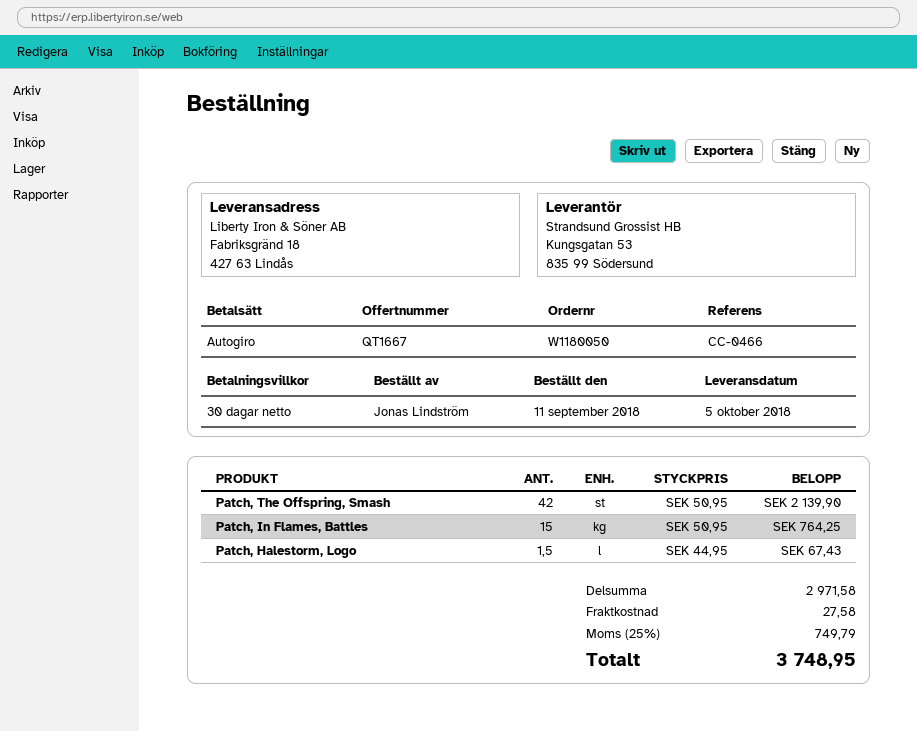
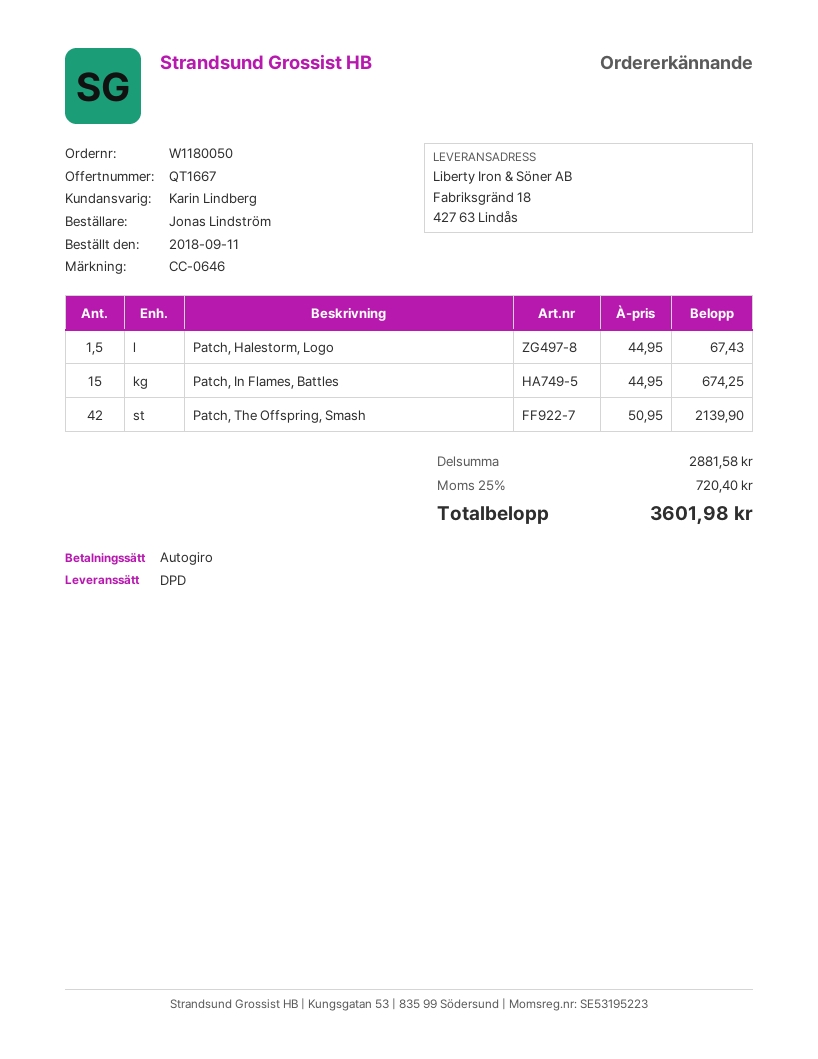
reference: CC-0466 -> CC-0646
Patch, In Flames, Battles: 15 x 50.95 = 764.25 -> 15 x 44.95 = 674.25
subtotal: 2971.58 -> 2881.58
shipping: 27.58 -> none
tax: 25% = 749.79 -> 25% = 720.40
total: 3748.95 -> 3601.98

